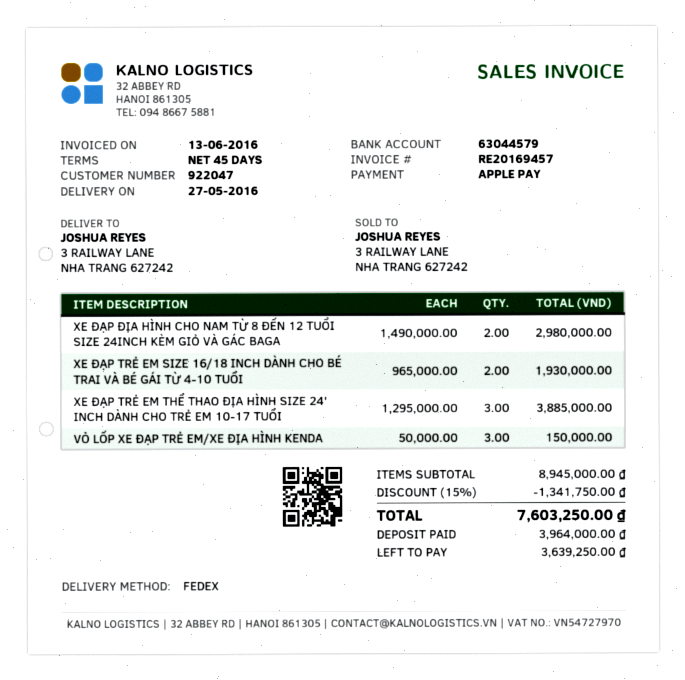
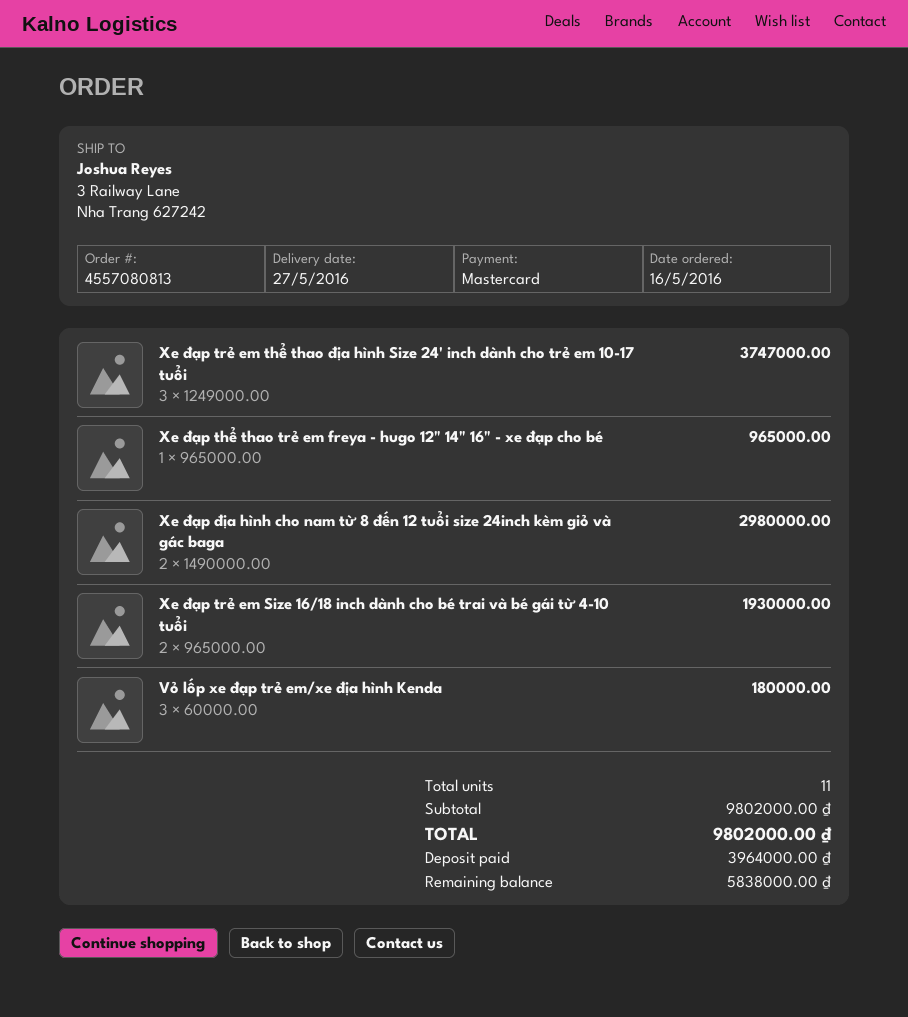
payment method: Apple Pay -> Mastercard
XE ĐẠP TRẺ EM THỂ THAO ĐỊA HÌNH SIZE 24' INCH DÀNH CHO TRẺ EM 10-17 TUỔI: 3 x 1295000.00 = 3885000.00 -> 3 x 1249000.00 = 3747000.00
VỎ LỐP XE ĐẠP TRẺ EM/XE ĐỊA HÌNH KENDA: 3 x 50000.00 = 150000.00 -> 3 x 60000.00 = 180000.00
Xe đạp thể thao trẻ em freya - hugo 12" 14" 16" - xe đạp cho bé: none -> 1 x 965000.00 = 965000.00
subtotal: 8945000.00 -> 9802000.00
discount: 15% = 1341750.00 -> none
total: 7603250.00 -> 9802000.00
balance: 3639250.00 -> 5838000.00

